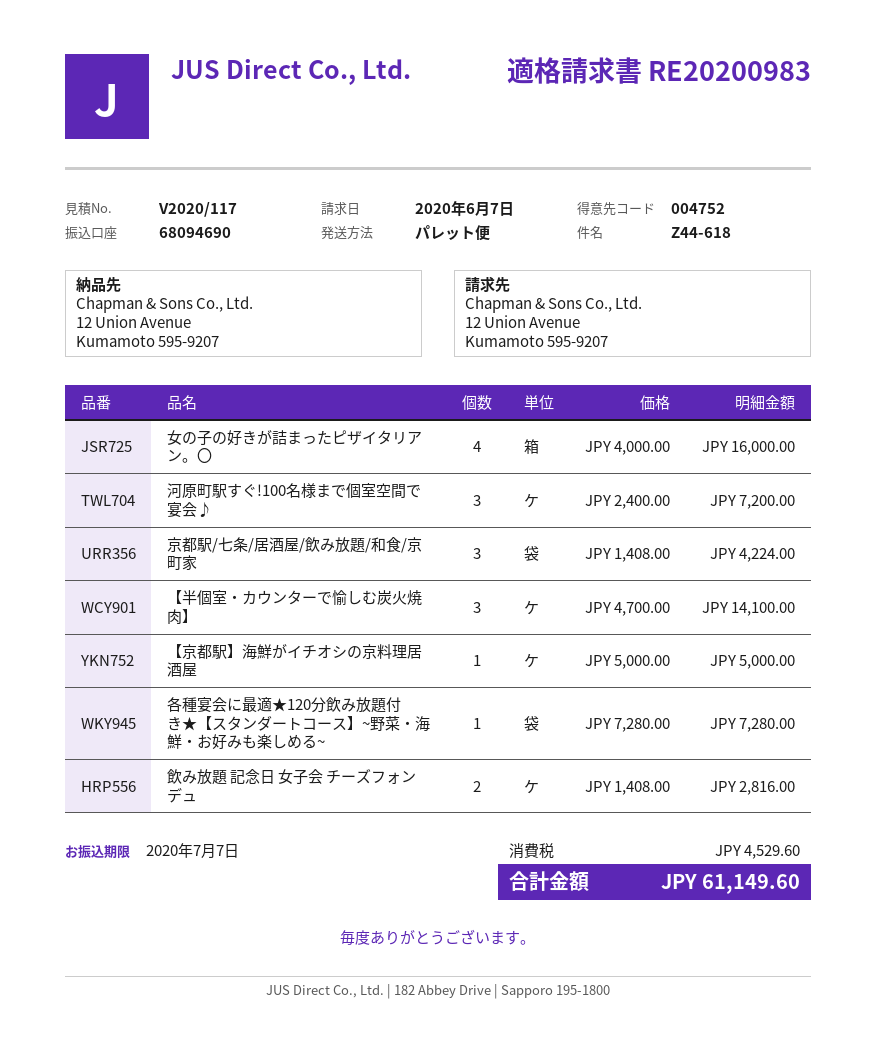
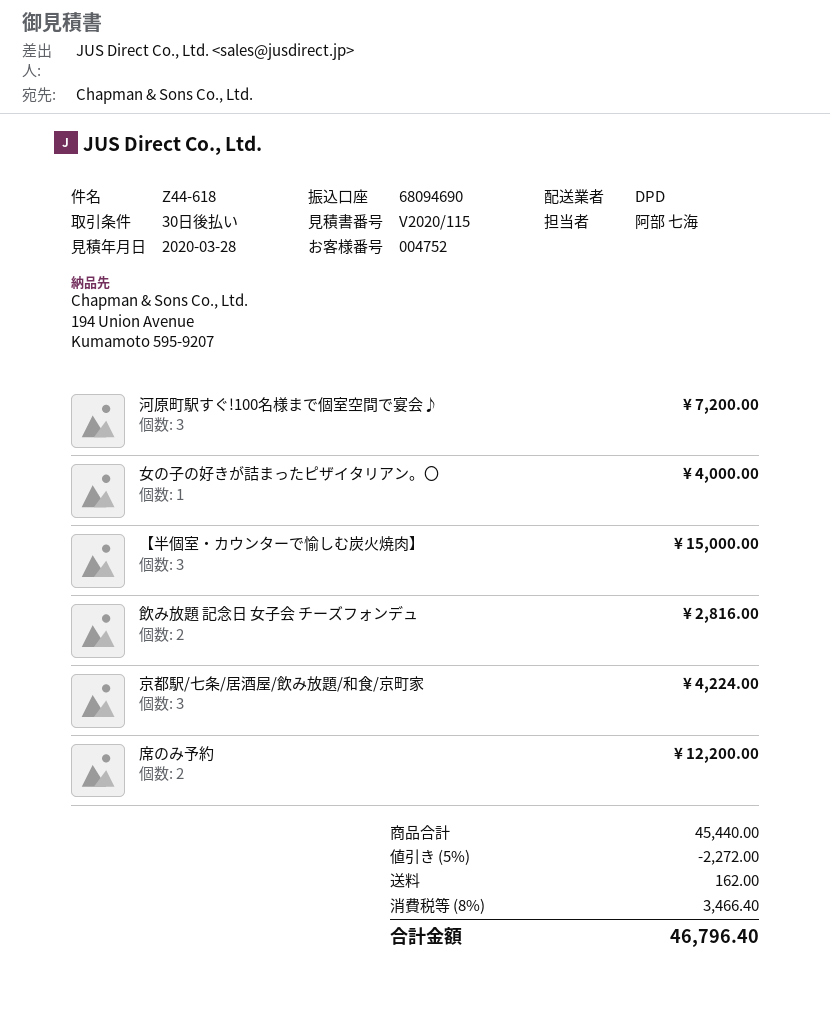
quote number: V2020/117 -> V2020/115
shipping method: pallet freight -> DPD
ship to: 12 Union Avenue, Kumamoto 595-9207 -> 194 Union Avenue, Kumamoto 595-9207
女の子の好きが詰まったピザイタリアン。〇: 4 for 16000.00 -> 1 for 4000.00
【半個室・カウンターで愉しむ炭火焼肉】: 3 for 14100.00 -> 3 for 15000.00
【京都駅】海鮮がイチオシの京料理居酒屋: 1 for 5000.00 -> none
各種宴会に最適★120分飲み放題付き★【スタンダートコース】~野菜・海鮮・お好みも楽しめる~: 1 for 7280.00 -> none
席のみ予約: none -> 2 for 12200.00
discount: none -> 5% = 2272.00
shipping: none -> 162.00
tax: 4529.60 -> 3466.40
total: 61149.60 -> 46796.40

